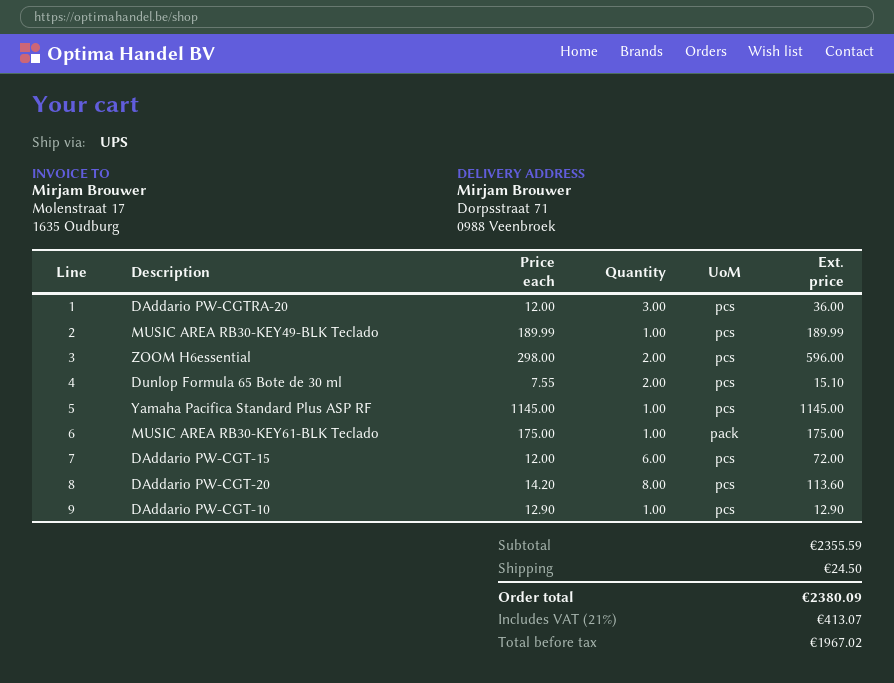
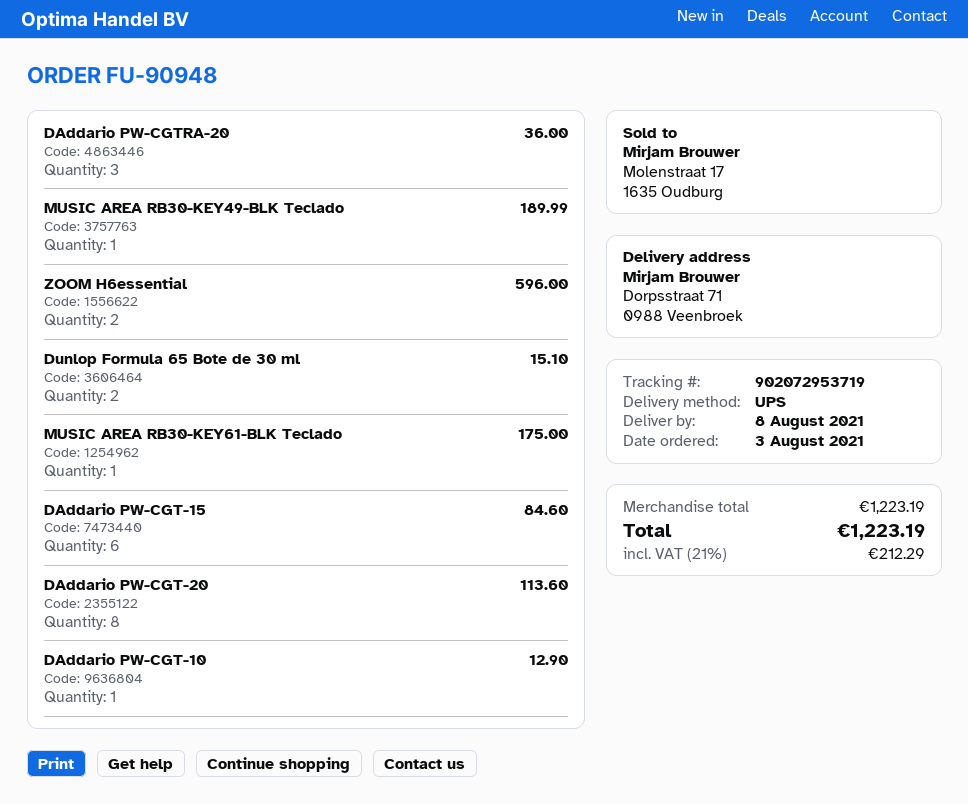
Yamaha Pacifica Standard Plus ASP RF: 1 for 1145.00 -> none
DAddario PW-CGT-15: 6 for 72.00 -> 6 for 84.60
subtotal: 2355.59 -> 1223.19
shipping: 24.50 -> none
tax: 21% = 413.07 -> 21% = 212.29
total: 2380.09 -> 1223.19

